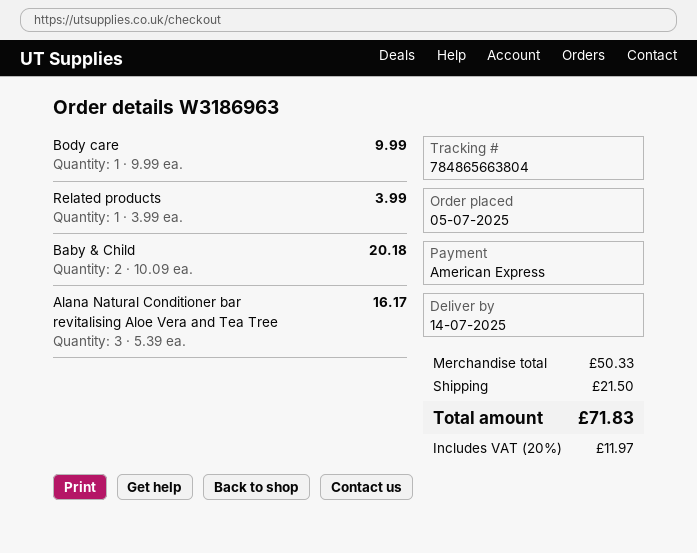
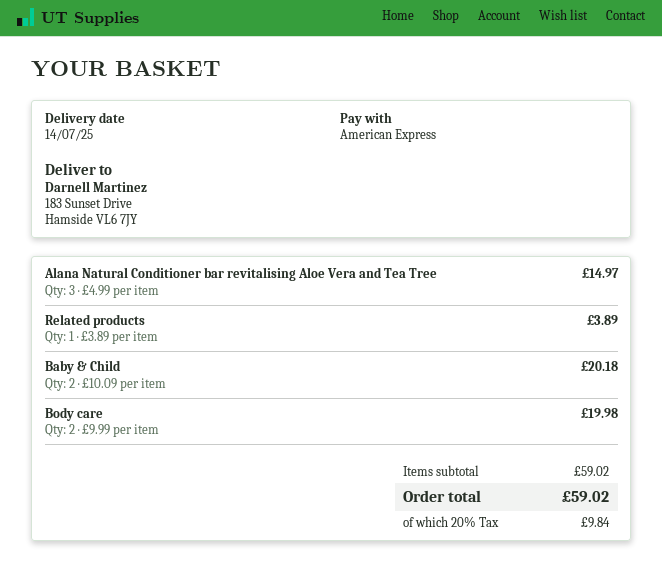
Body care: 1 x 9.99 = 9.99 -> 2 x 9.99 = 19.98
Related products: 1 x 3.99 = 3.99 -> 1 x 3.89 = 3.89
Alana Natural Conditioner bar revitalising Aloe Vera and Tea Tree: 3 x 5.39 = 16.17 -> 3 x 4.99 = 14.97
subtotal: 50.33 -> 59.02
shipping: 21.50 -> none
tax: 20% = 11.97 -> 20% = 9.84
total: 71.83 -> 59.02

